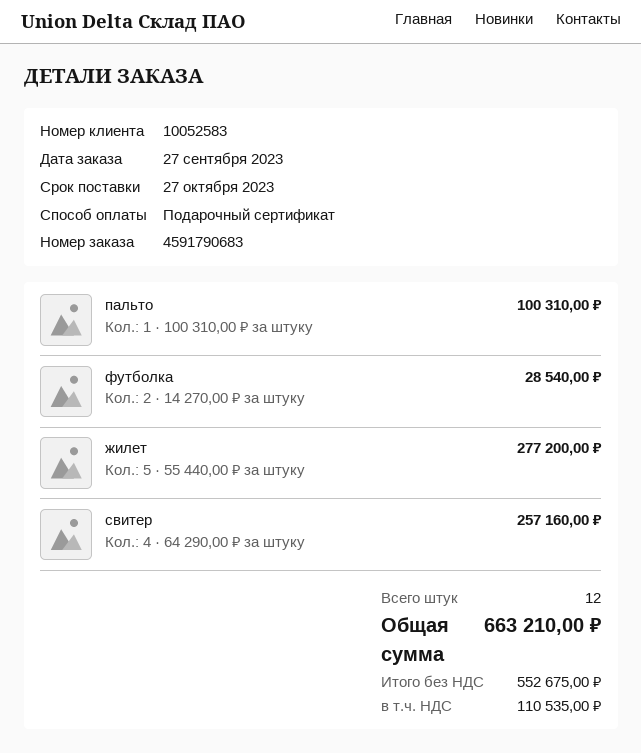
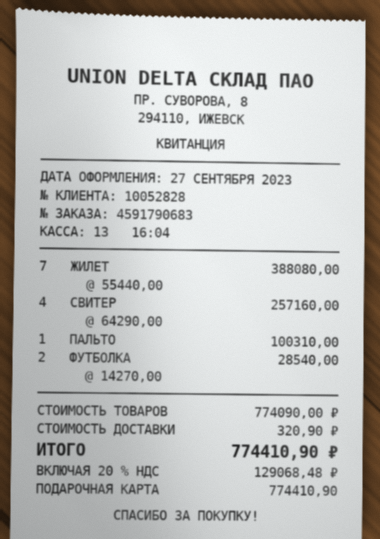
customer number: 10052583 -> 10052828
жилет: 5 x 55440.00 = 277200.00 -> 7 x 55440.00 = 388080.00
shipping: none -> 320.90
tax: 110535.00 -> 129068.48
total: 663210.00 -> 774410.90

